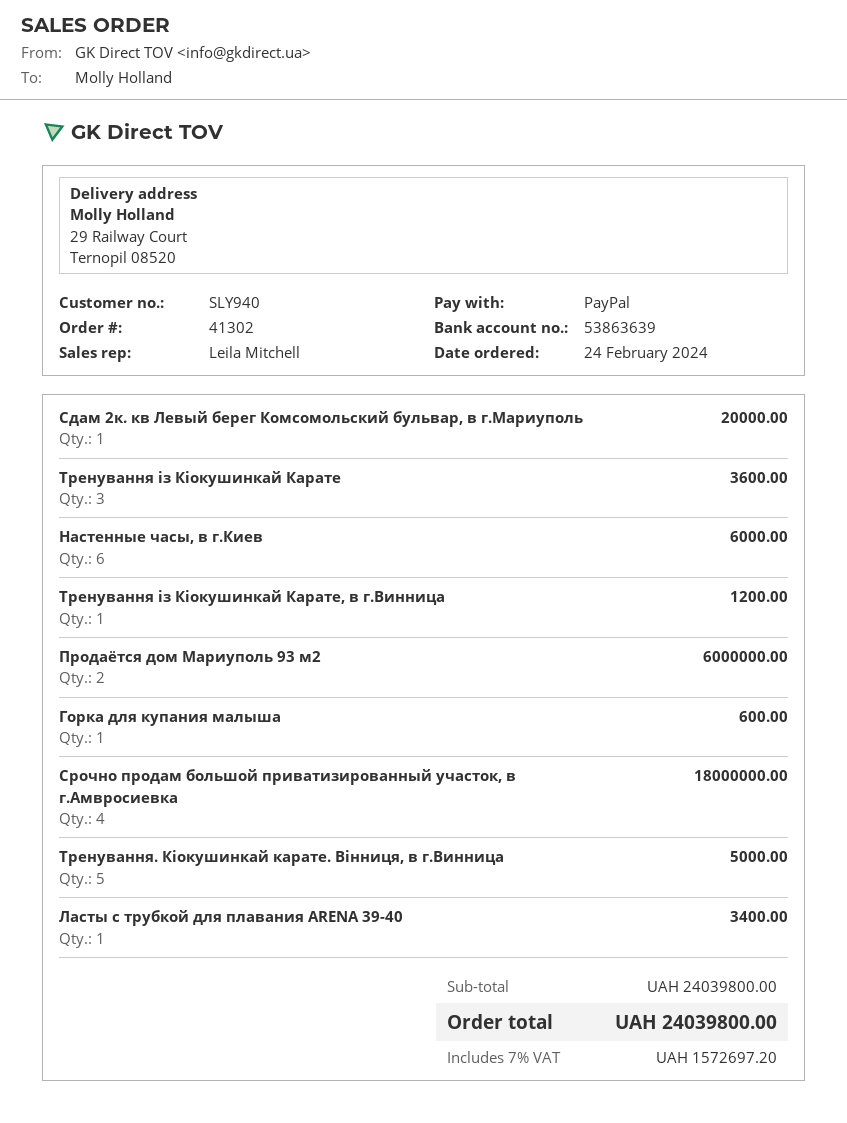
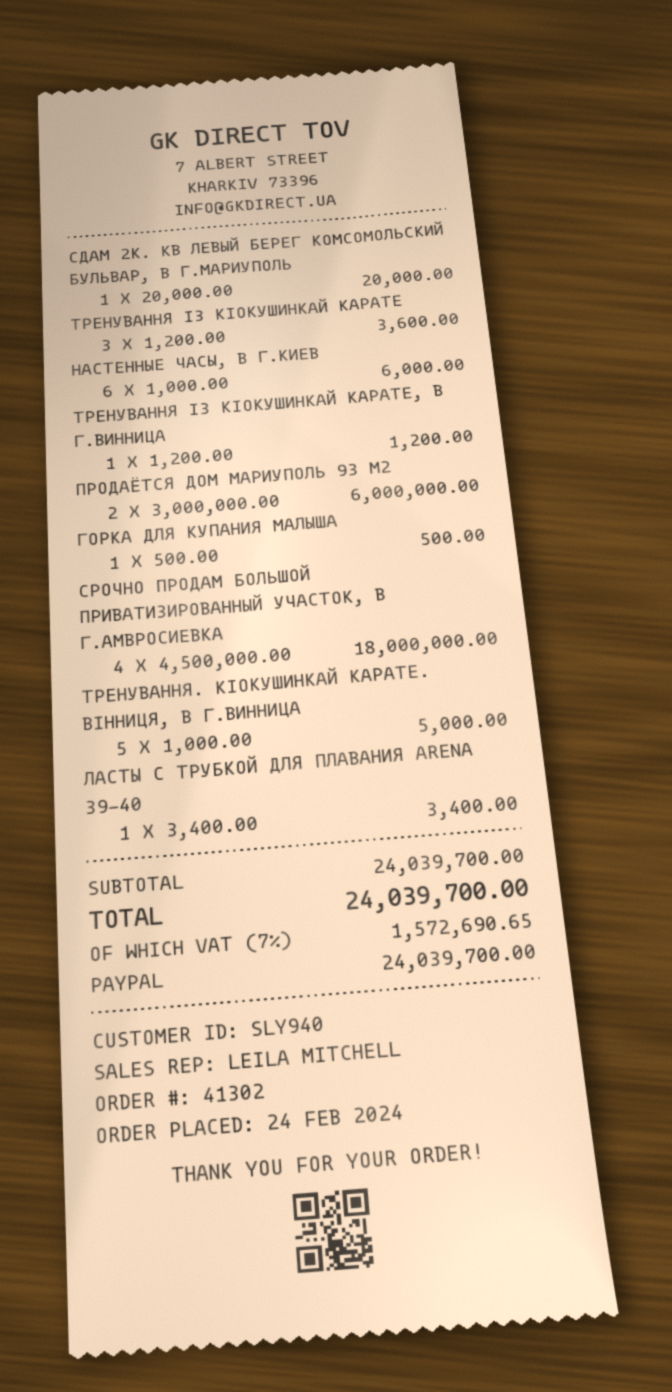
Горка для купания малыша: 1 for 600.00 -> 1 for 500.00
subtotal: 24039800.00 -> 24039700.00
tax: 7% = 1572697.20 -> 7% = 1572690.65
total: 24039800.00 -> 24039700.00

